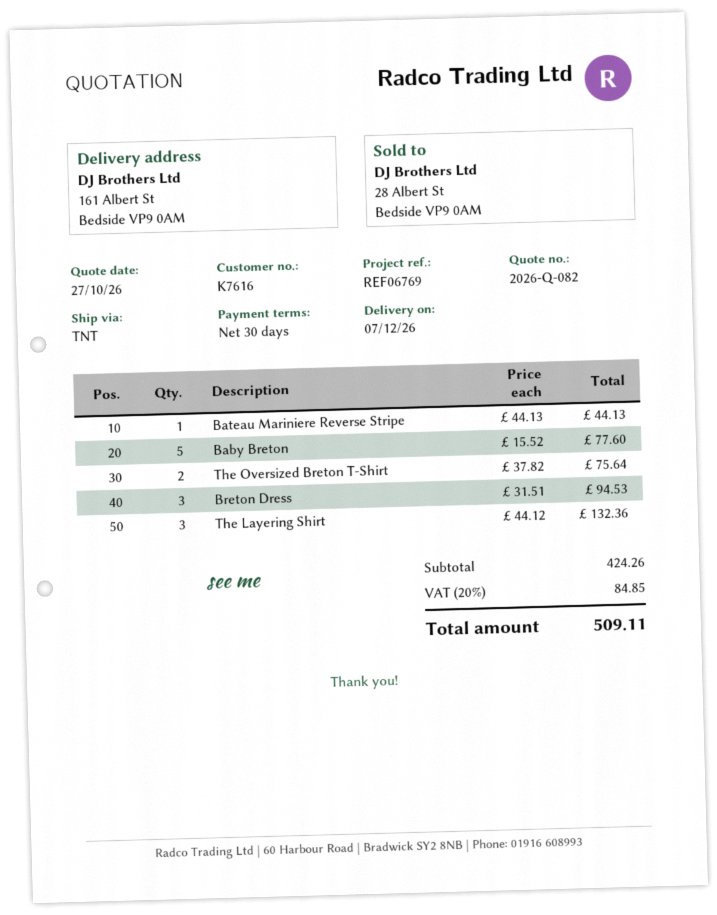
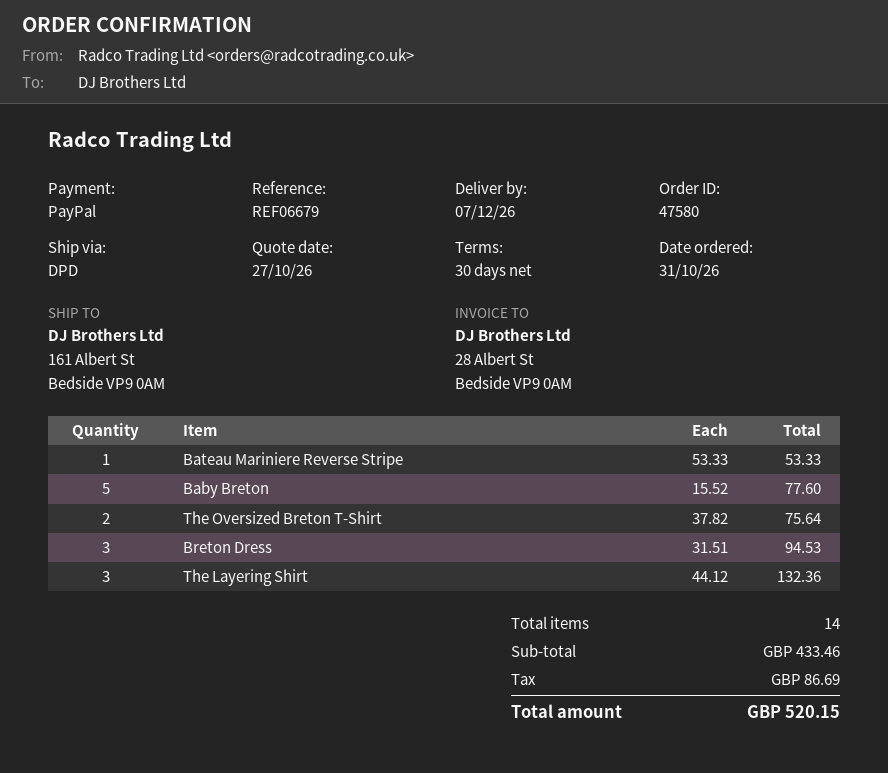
reference: REF06769 -> REF06679
shipping method: TNT -> DPD
Bateau Mariniere Reverse Stripe: 1 x 44.13 = 44.13 -> 1 x 53.33 = 53.33
subtotal: 424.26 -> 433.46
tax: 84.85 -> 86.69
total: 509.11 -> 520.15

